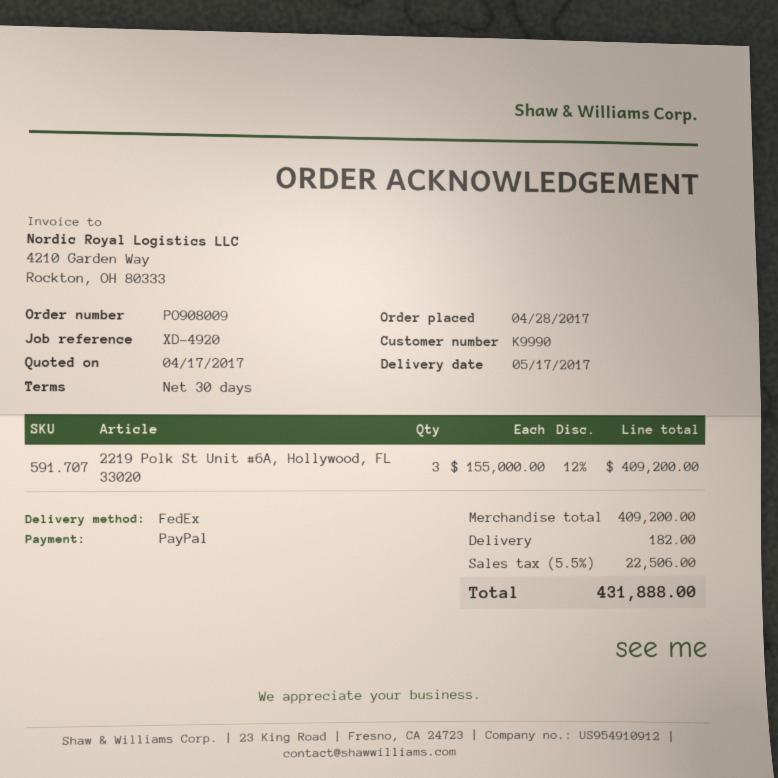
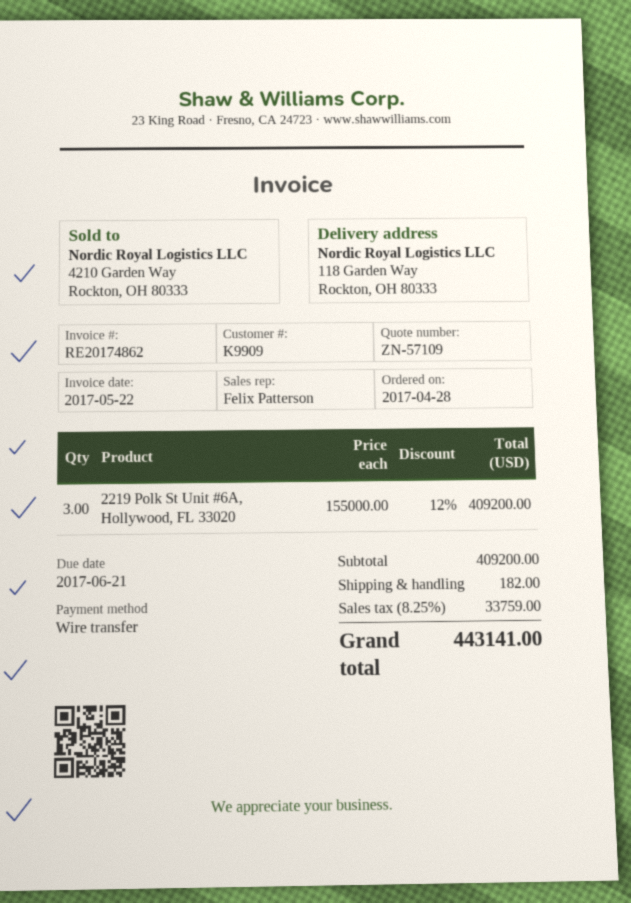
customer number: K9990 -> K9909
payment method: PayPal -> bank transfer
tax: 5.5% = 22506.00 -> 8.25% = 33759.00
total: 431888.00 -> 443141.00

